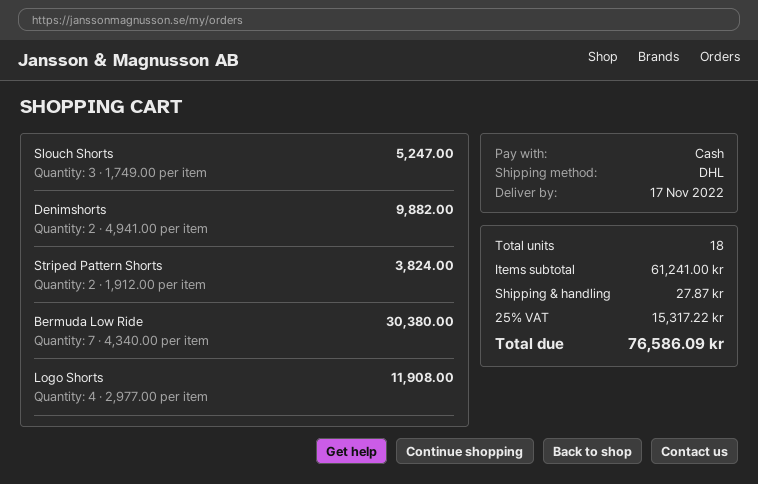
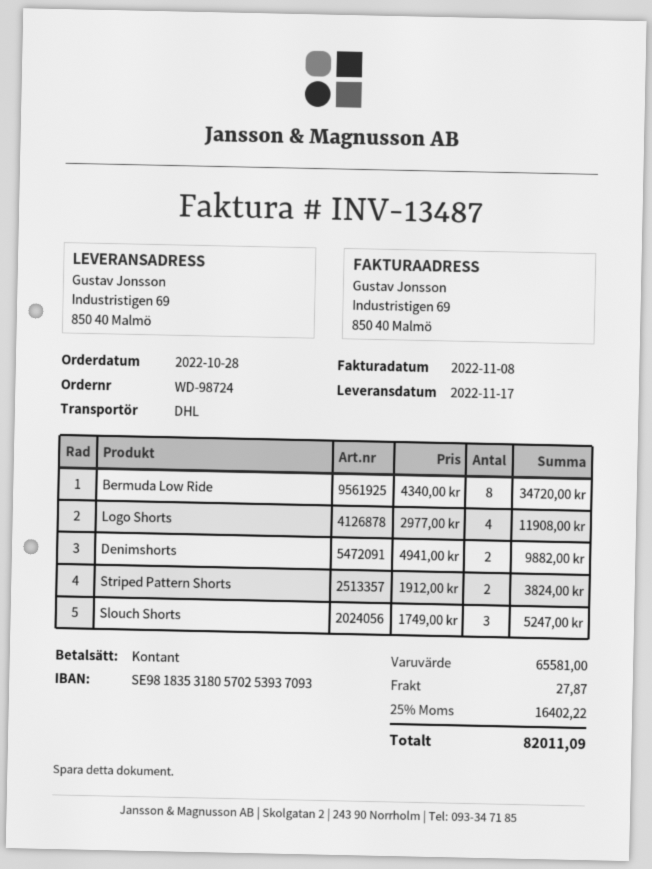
Bermuda Low Ride: 7 x 4340.00 = 30380.00 -> 8 x 4340.00 = 34720.00
subtotal: 61241.00 -> 65581.00
tax: 25% = 15317.22 -> 25% = 16402.22
total: 76586.09 -> 82011.09

